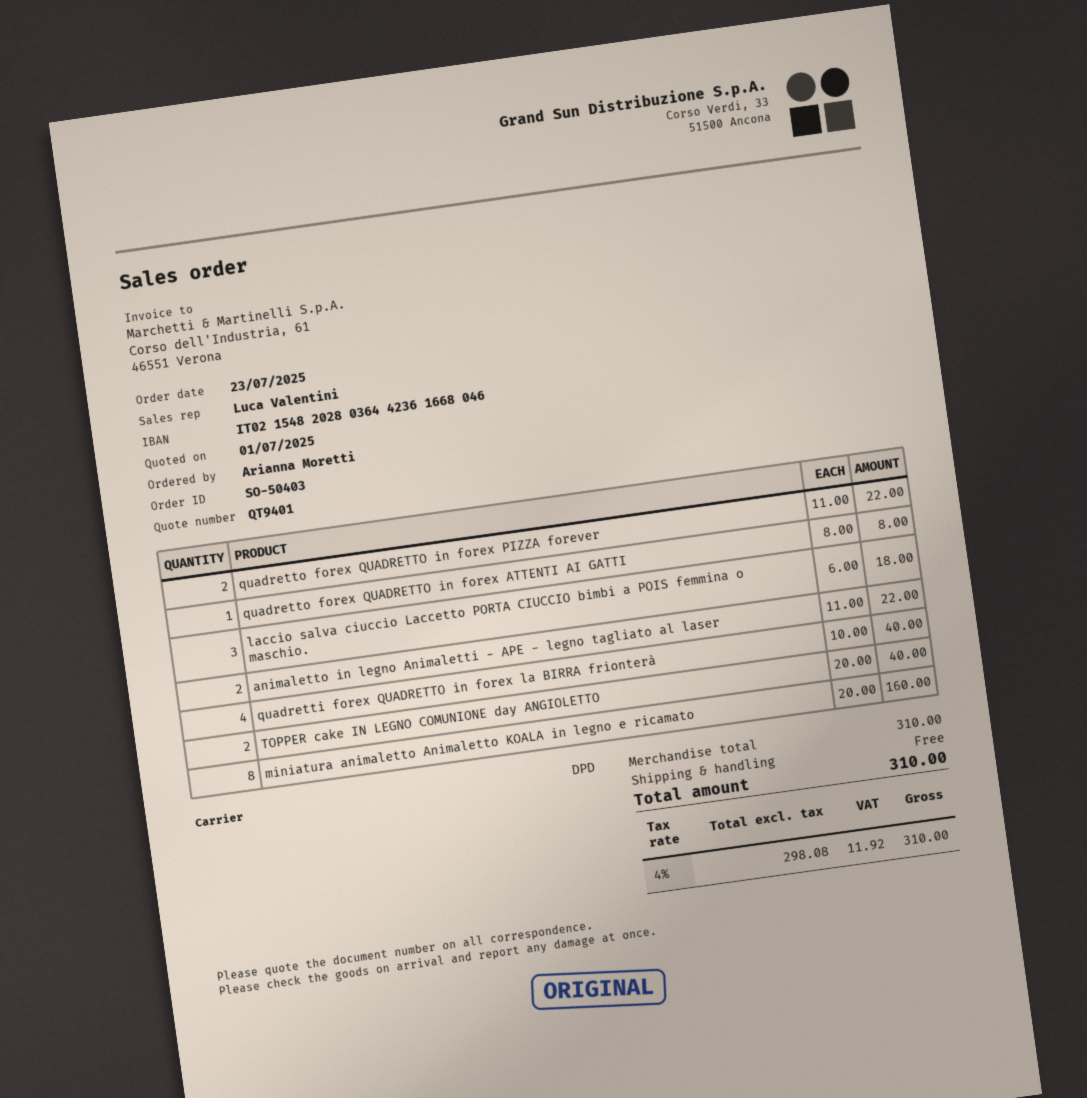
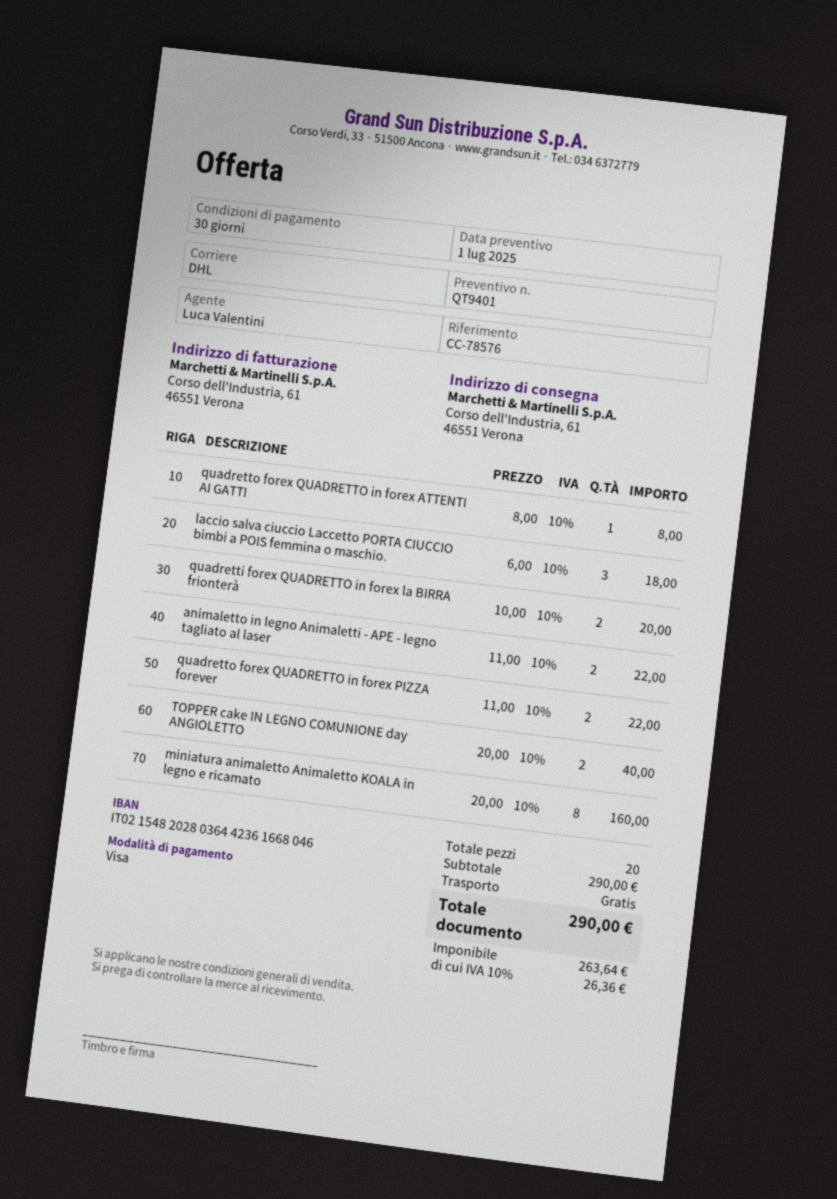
shipping method: DPD -> DHL
quadretti forex QUADRETTO in forex la BIRRA frionterà: 4 x 10.00 = 40.00 -> 2 x 10.00 = 20.00
subtotal: 310.00 -> 290.00
net: 298.08 -> 263.64
tax: 4% = 11.92 -> 10% = 26.36
total: 310.00 -> 290.00

